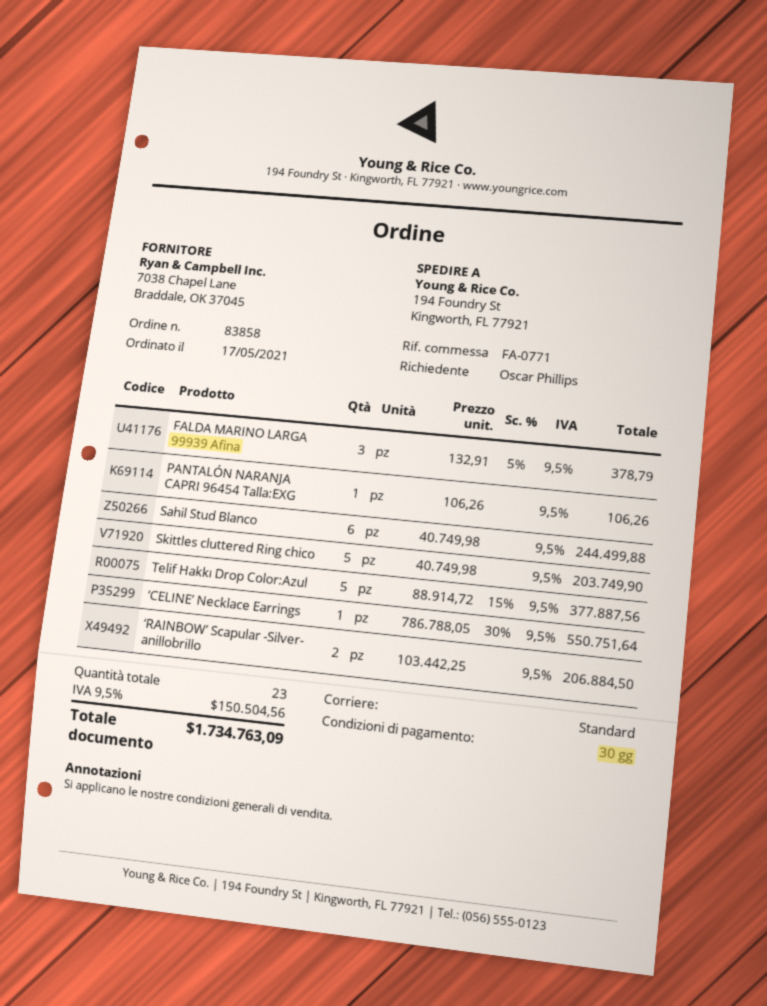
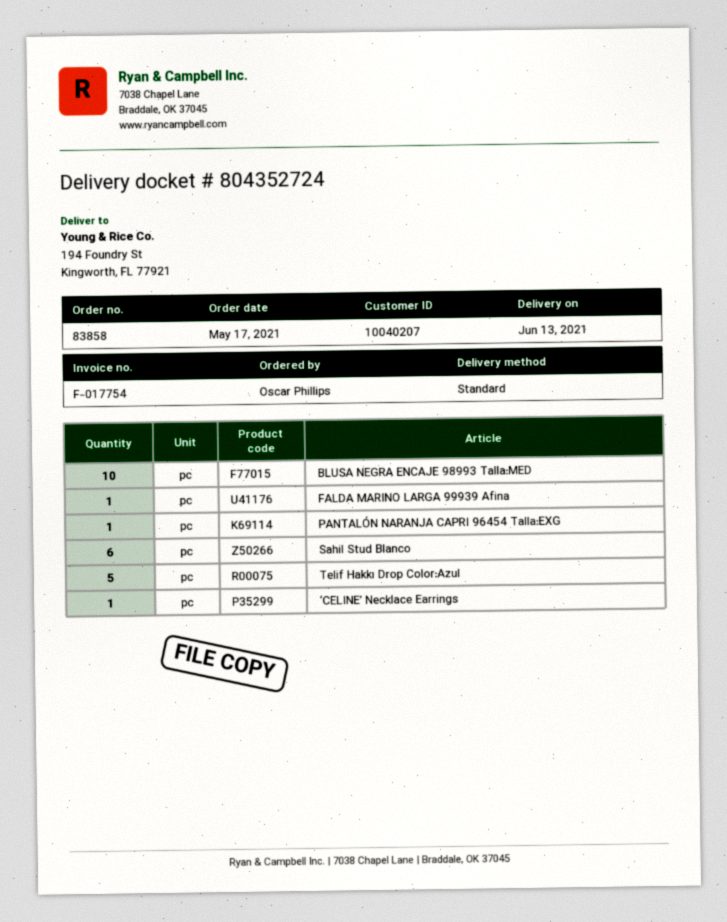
FALDA MARINO LARGA 99939 Afina: 3 -> 1
Skittles cluttered Ring chico: 5 -> none
‘RAINBOW’ Scapular -Silver- anillobrillo: 2 -> none
BLUSA NEGRA ENCAJE 98993 Talla:MED: none -> 10

